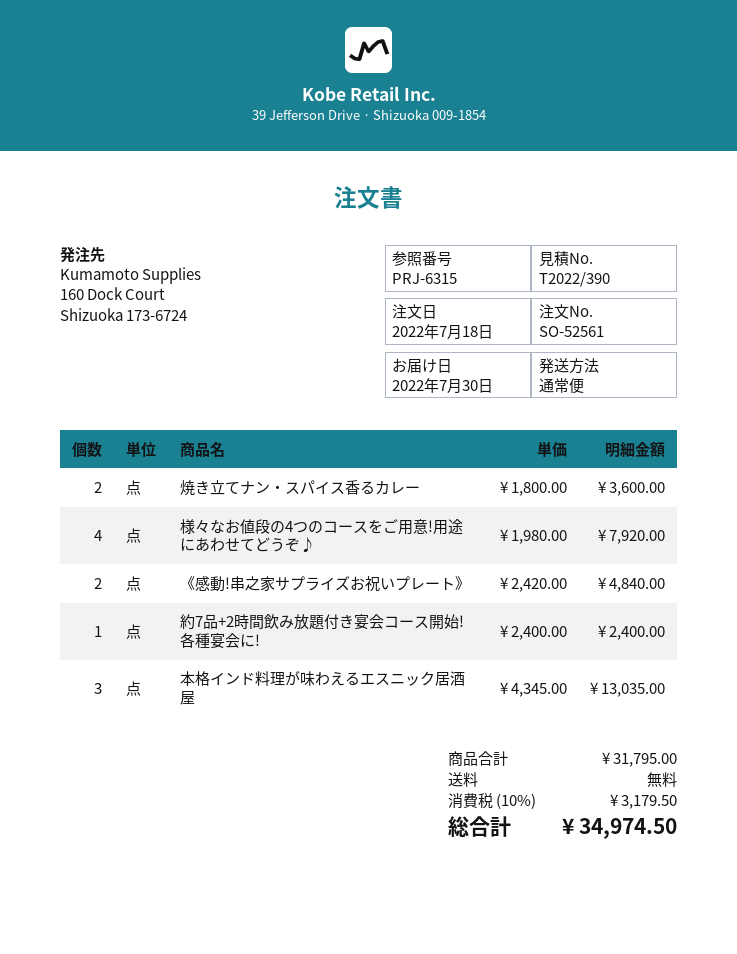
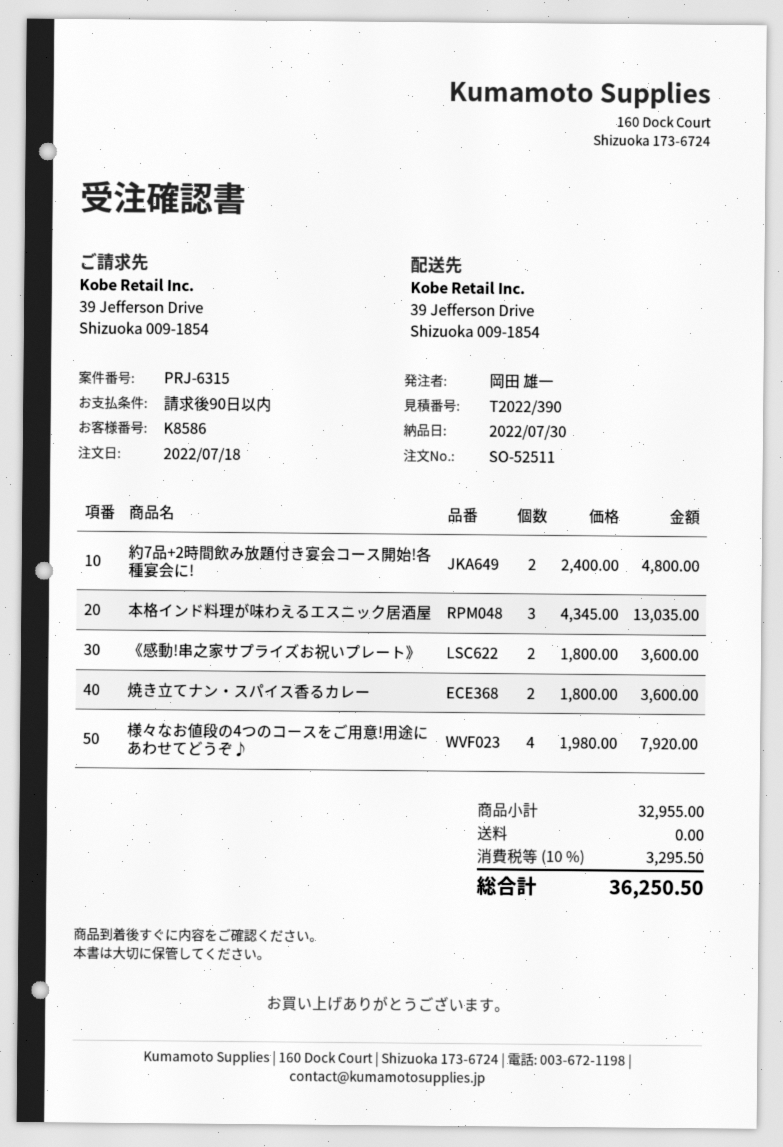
order number: SO-52561 -> SO-52511
《感動!串之家サプライズお祝いプレート》: 2 x 2420.00 = 4840.00 -> 2 x 1800.00 = 3600.00
約7品+2時間飲み放題付き宴会コース開始!各種宴会に!: 1 x 2400.00 = 2400.00 -> 2 x 2400.00 = 4800.00
subtotal: 31795.00 -> 32955.00
tax: 10% = 3179.50 -> 10% = 3295.50
total: 34974.50 -> 36250.50

